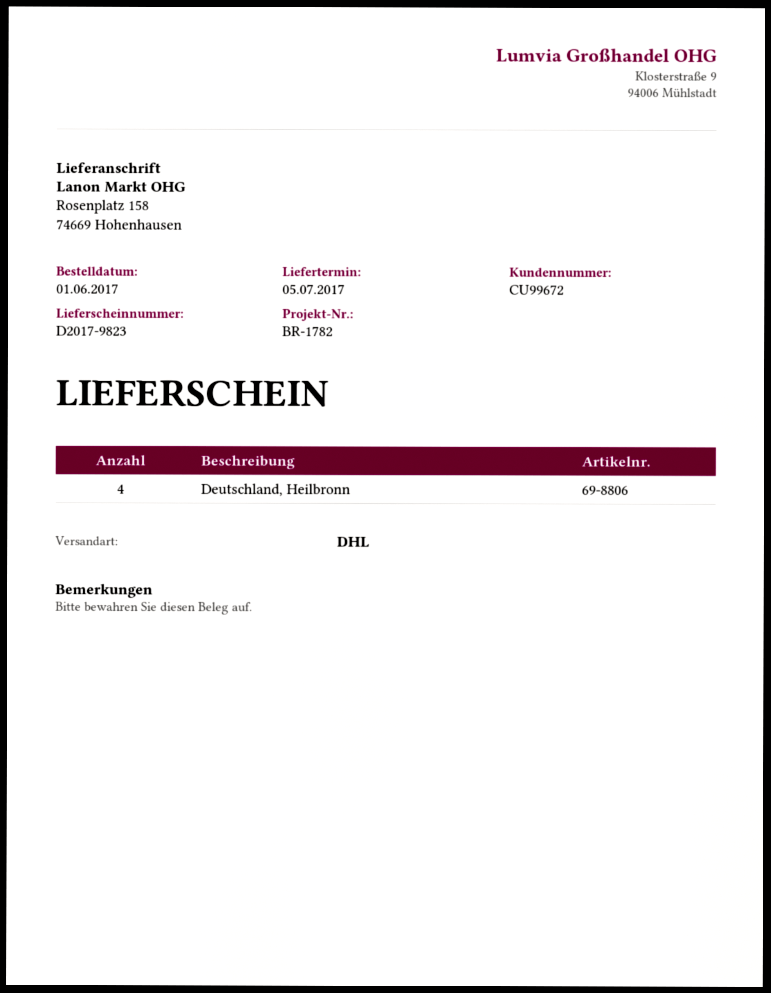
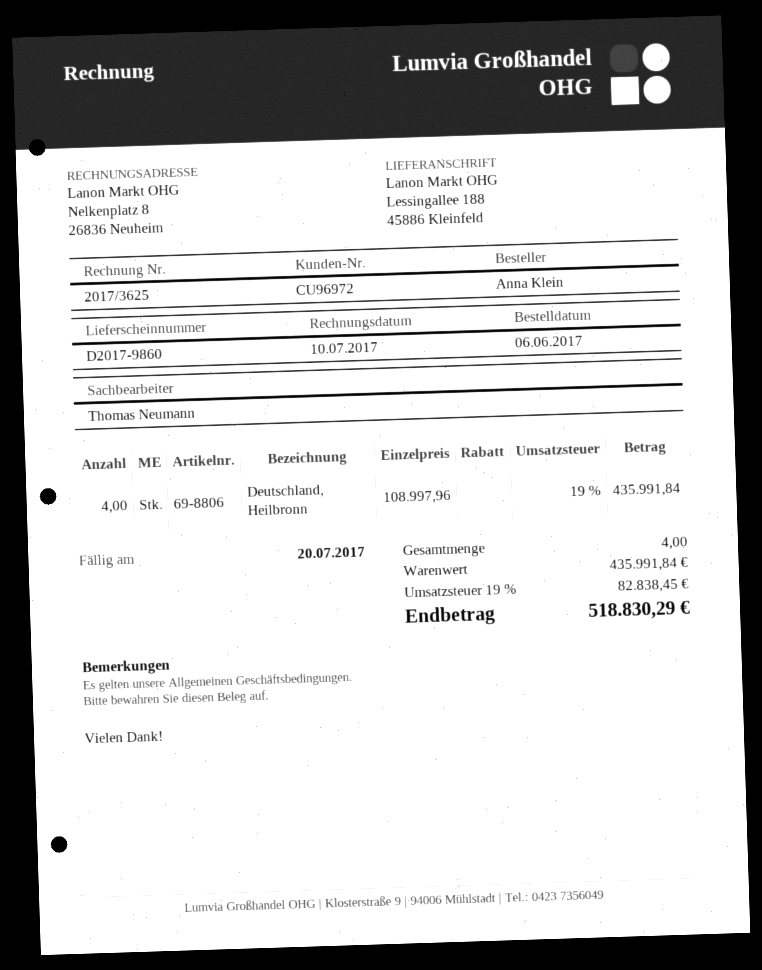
order date: 2017-06-01 -> 2017-06-06
delivery note number: D2017-9823 -> D2017-9860
customer number: CU99672 -> CU96972
ship to: Rosenplatz 158, 74669 Hohenhausen -> Lessingallee 188, 45886 Kleinfeld

